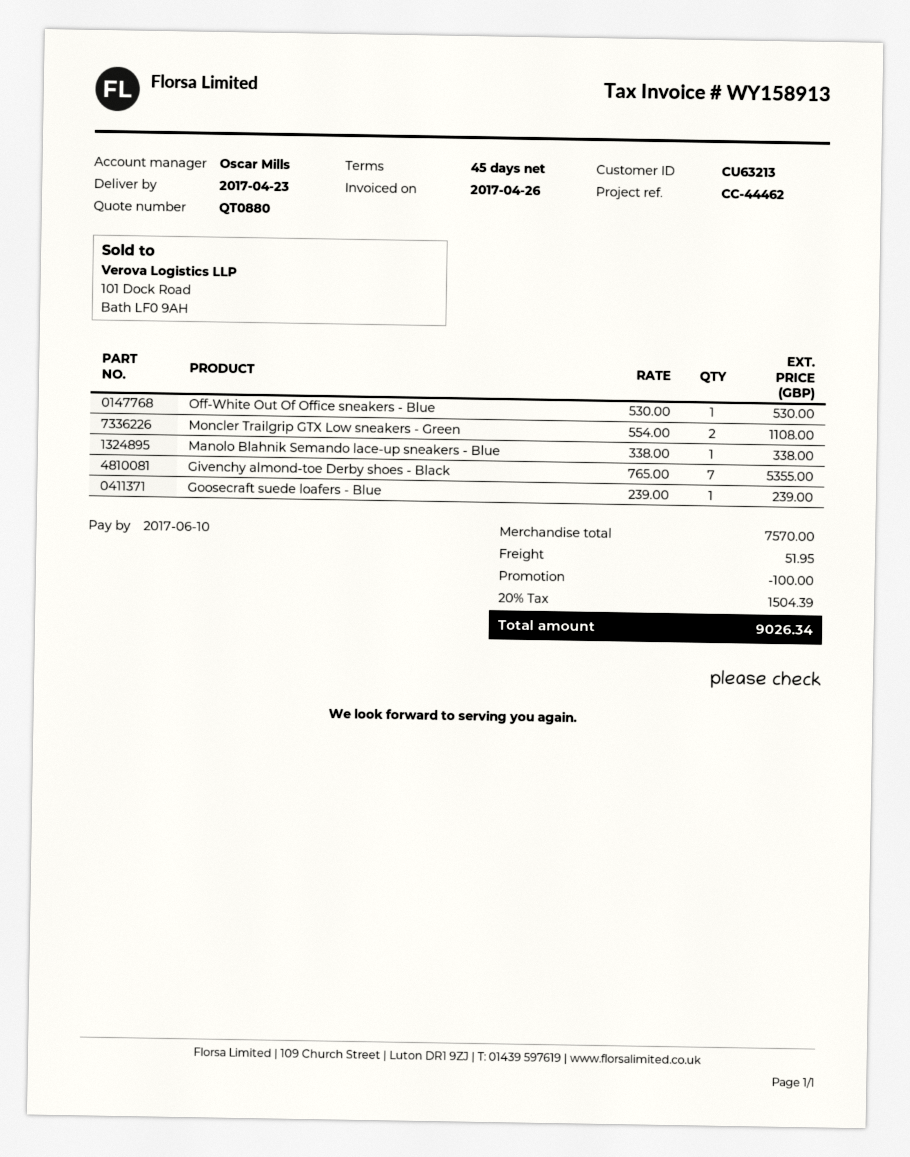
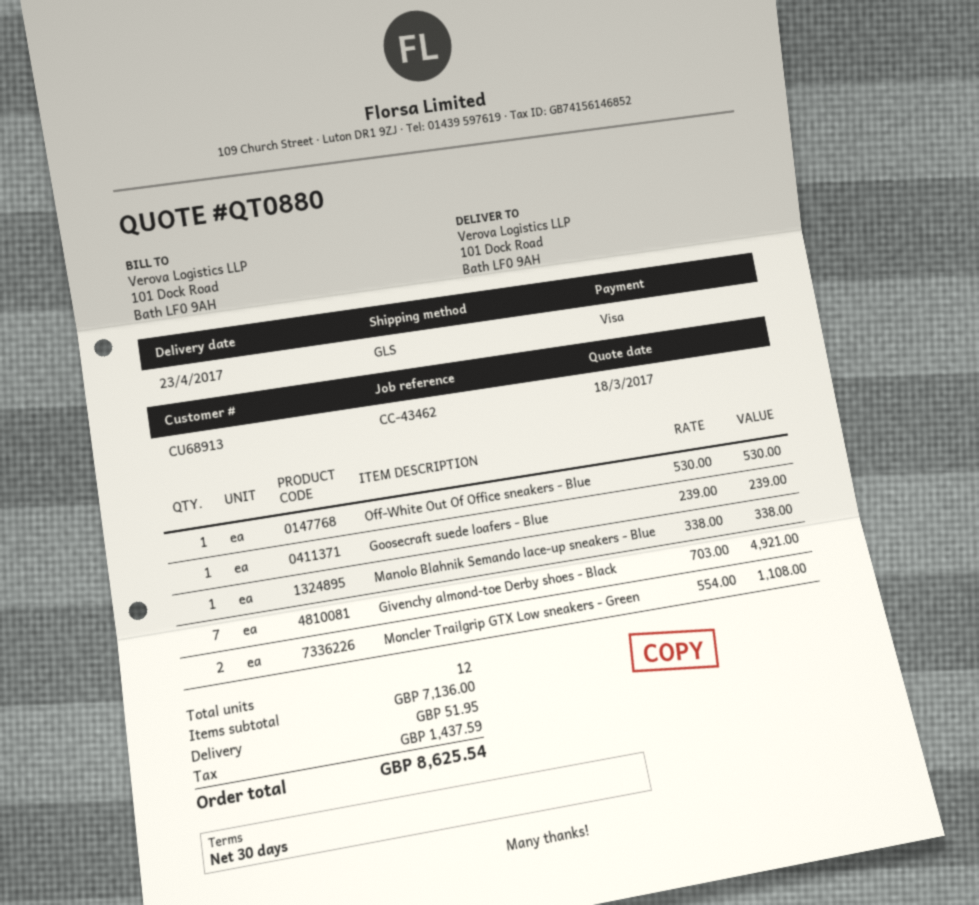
payment terms: 45 days -> 30 days
customer number: CU63213 -> CU68913
reference: CC-44462 -> CC-43462
Givenchy almond-toe Derby shoes - Black: 7 x 765.00 = 5355.00 -> 7 x 703.00 = 4921.00
subtotal: 7570.00 -> 7136.00
discount: 100.00 -> none
tax: 1504.39 -> 1437.59
total: 9026.34 -> 8625.54

